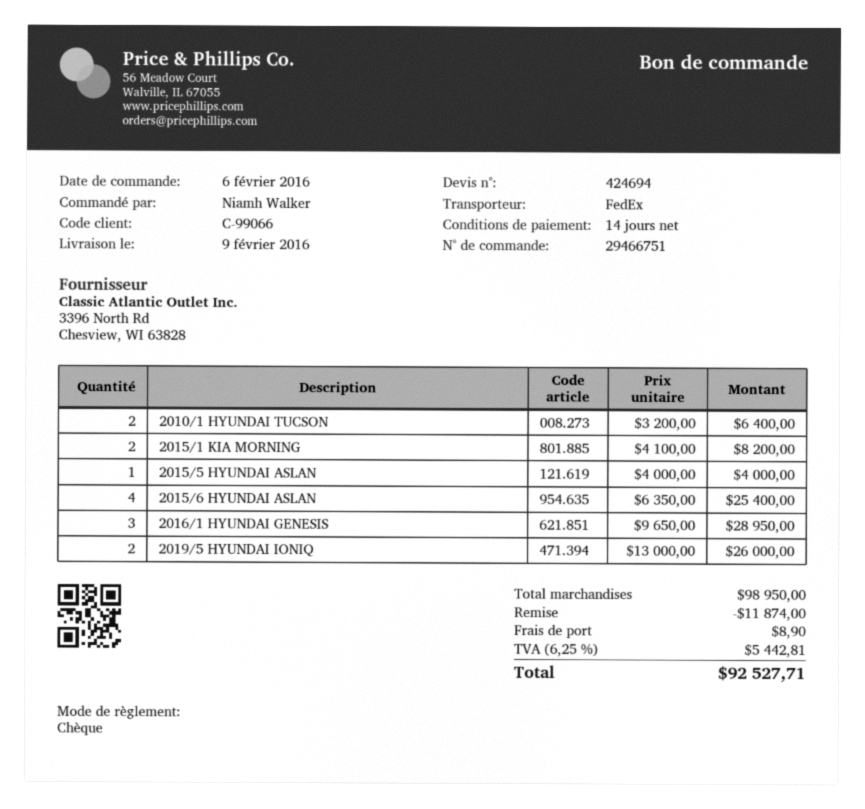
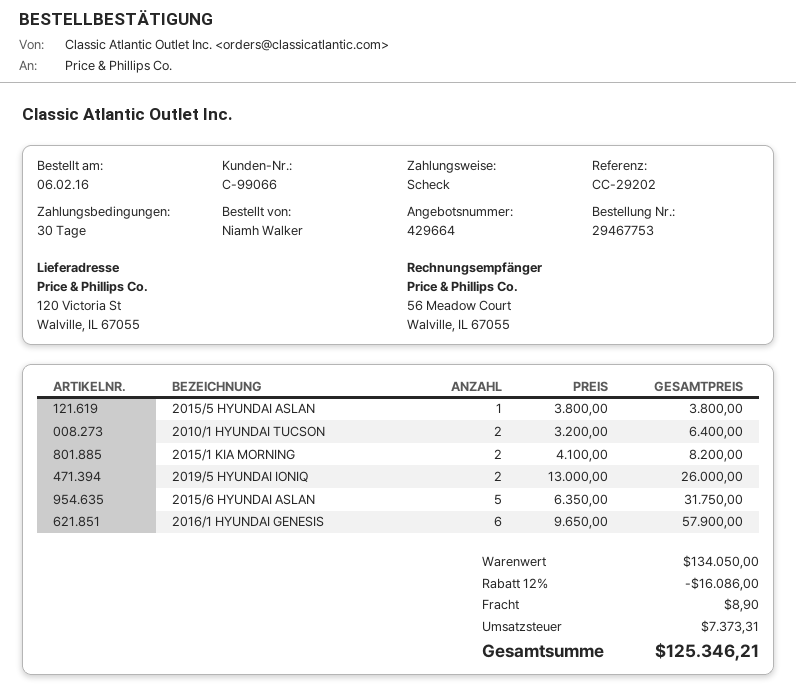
quote number: 424694 -> 429664
order number: 29466751 -> 29467753
payment terms: 14 days -> 30 days
2015/5 HYUNDAI ASLAN: 1 x 4000.00 = 4000.00 -> 1 x 3800.00 = 3800.00
2015/6 HYUNDAI ASLAN: 4 x 6350.00 = 25400.00 -> 5 x 6350.00 = 31750.00
2016/1 HYUNDAI GENESIS: 3 x 9650.00 = 28950.00 -> 6 x 9650.00 = 57900.00
subtotal: 98950.00 -> 134050.00
discount: 11874.00 -> 16086.00
tax: 5442.81 -> 7373.31
total: 92527.71 -> 125346.21

